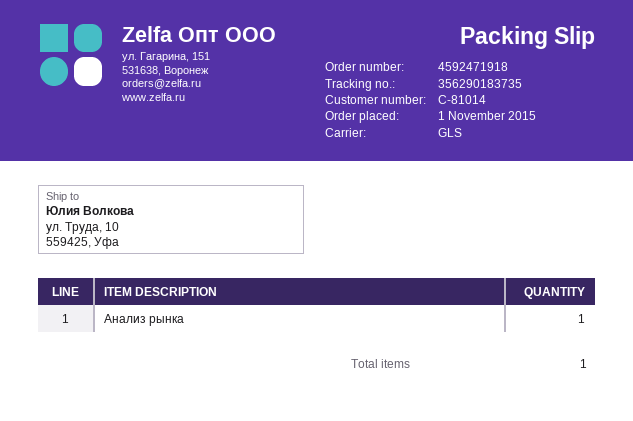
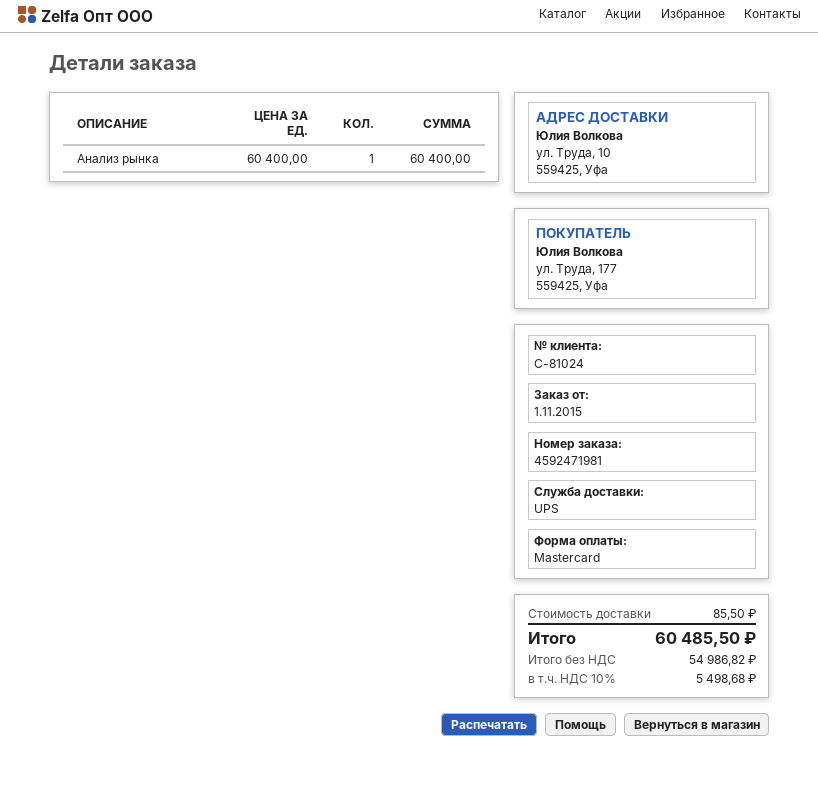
order number: 4592471918 -> 4592471981
customer number: C-81014 -> C-81024
shipping method: GLS -> UPS

